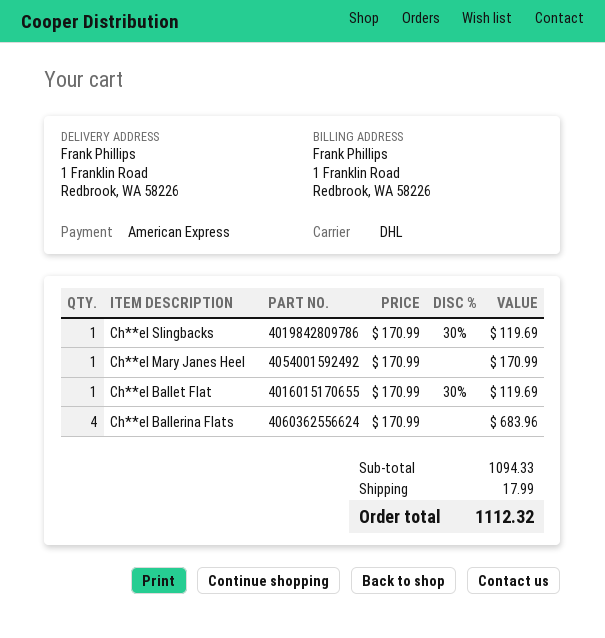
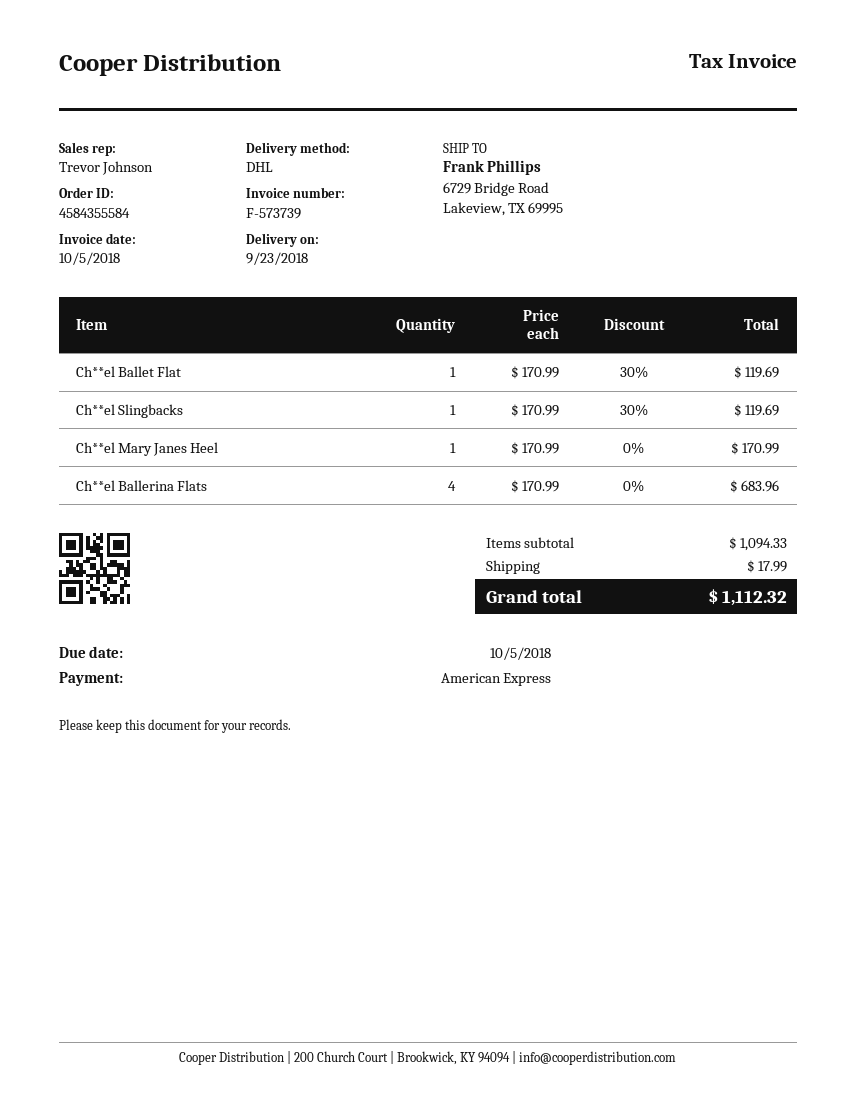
ship to: 1 Franklin Road, Redbrook, WA 58226 -> 6729 Bridge Road, Lakeview, TX 69995

